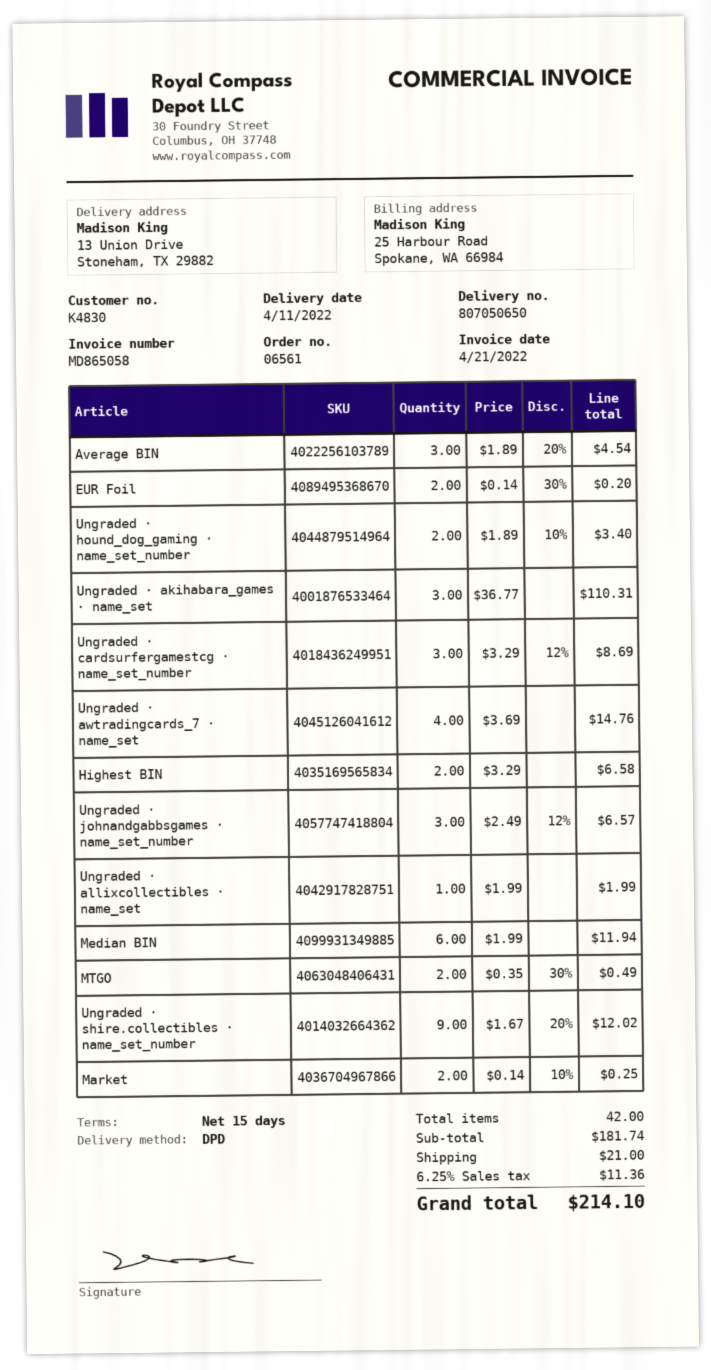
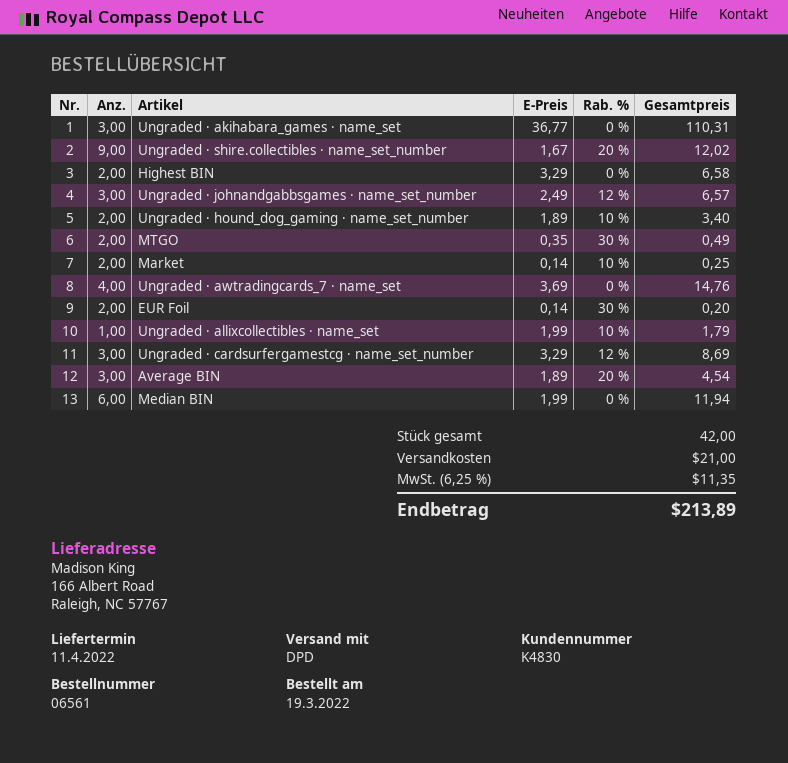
ship to: 13 Union Drive, Stoneham, TX 29882 -> 166 Albert Road, Raleigh, NC 57767
Ungraded · allixcollectibles · name_set: 1 x 1.99 = 1.99 -> 1 x 1.99 - 10% = 1.79
tax: 6.25% = 11.36 -> 6.25% = 11.35
total: 214.10 -> 213.89

